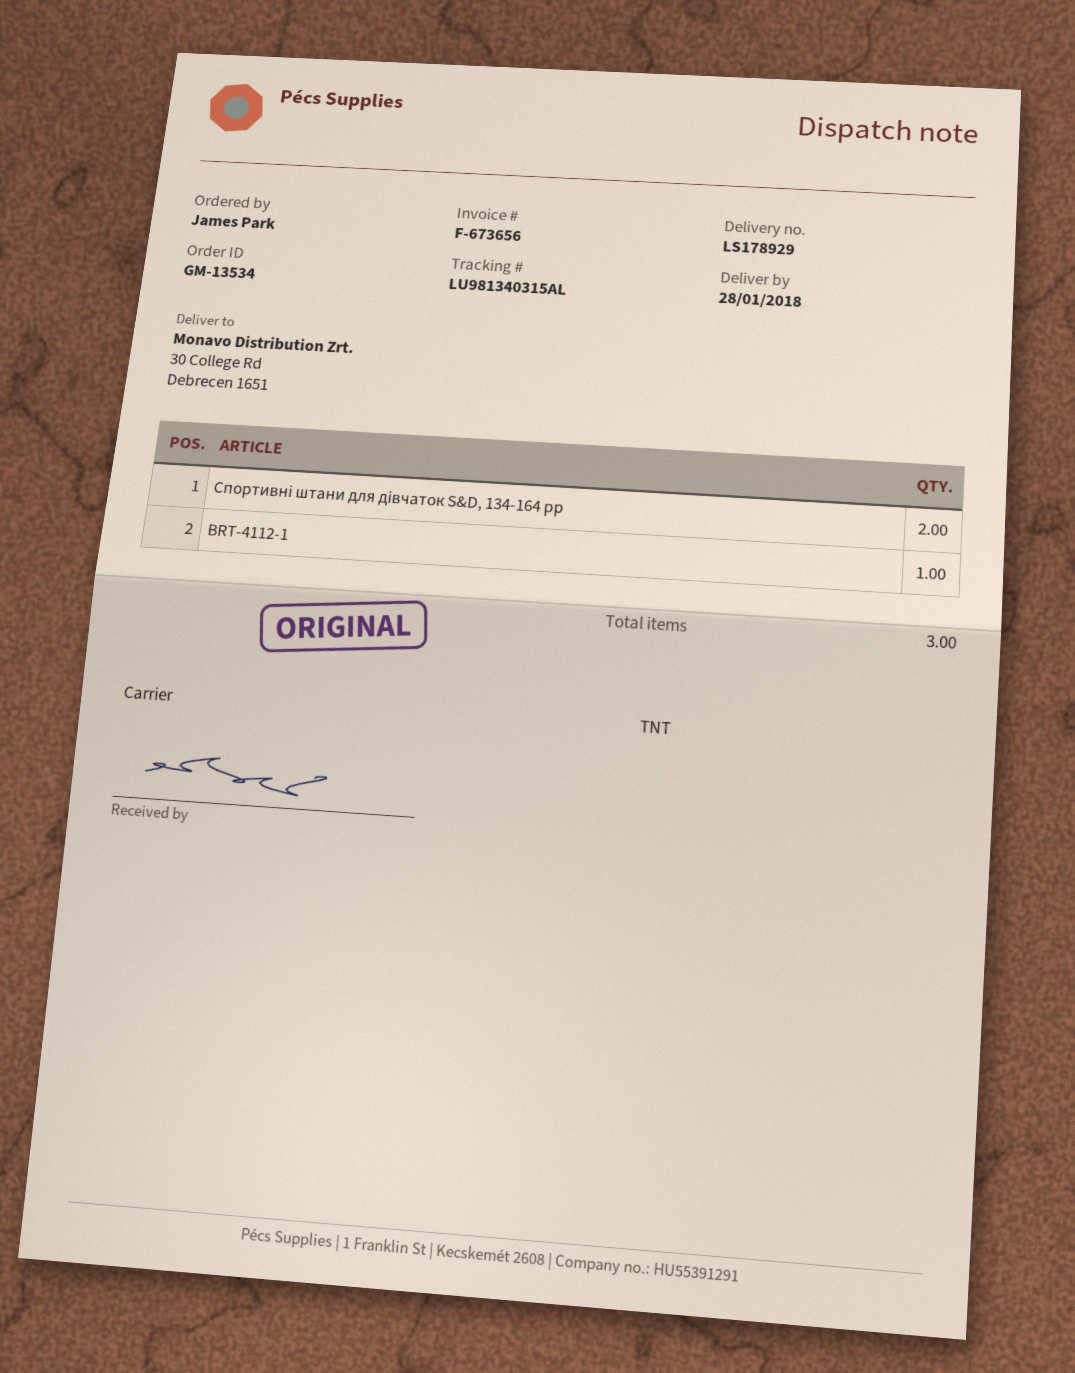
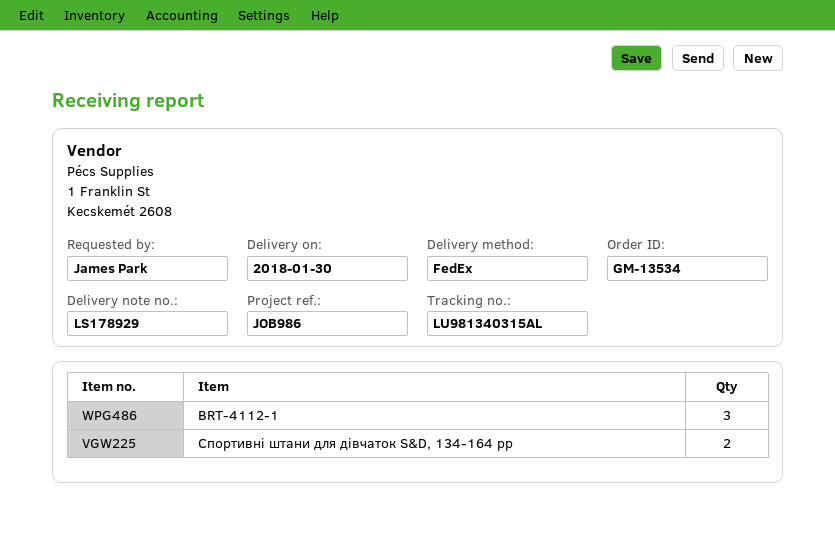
delivery date: 2018-01-28 -> 2018-01-30
shipping method: TNT -> FedEx
BRT-4112-1: 1 -> 3

